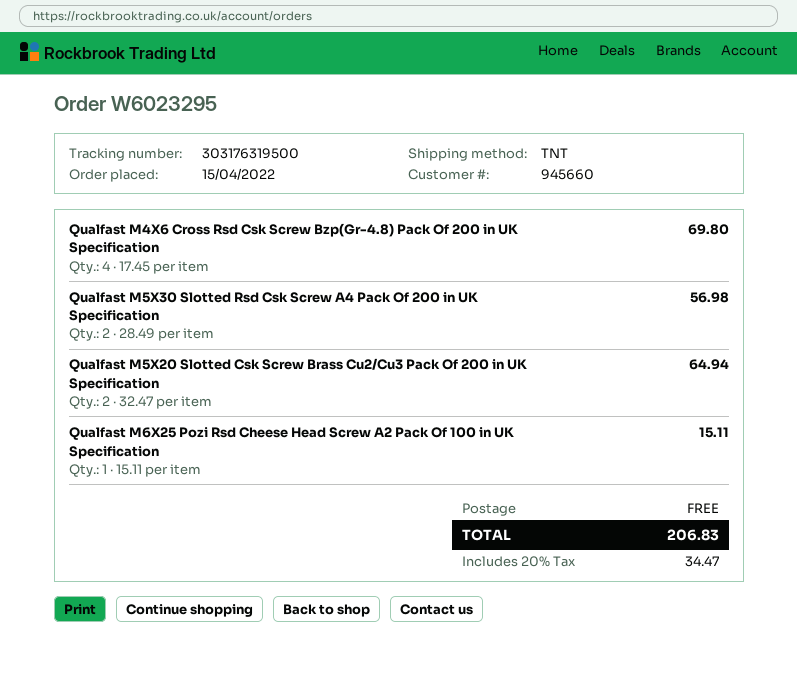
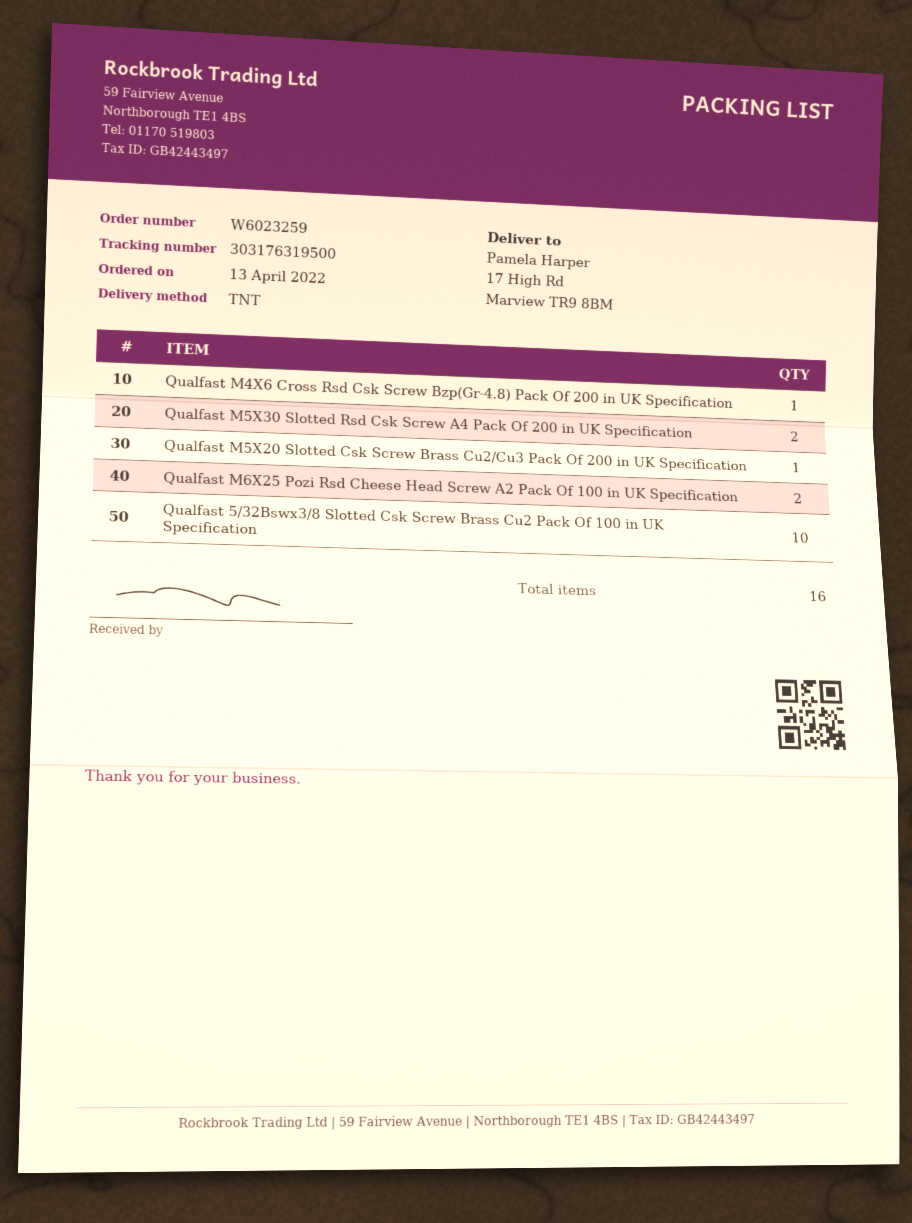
order number: W6023295 -> W6023259
order date: 2022-04-15 -> 2022-04-13
Qualfast M4X6 Cross Rsd Csk Screw Bzp(Gr-4.8) Pack Of 200 in UK Specification: 4 -> 1
Qualfast M5X20 Slotted Csk Screw Brass Cu2/Cu3 Pack Of 200 in UK Specification: 2 -> 1
Qualfast M6X25 Pozi Rsd Cheese Head Screw A2 Pack Of 100 in UK Specification: 1 -> 2
Qualfast 5/32Bswx3/8 Slotted Csk Screw Brass Cu2 Pack Of 100 in UK Specification: none -> 10

